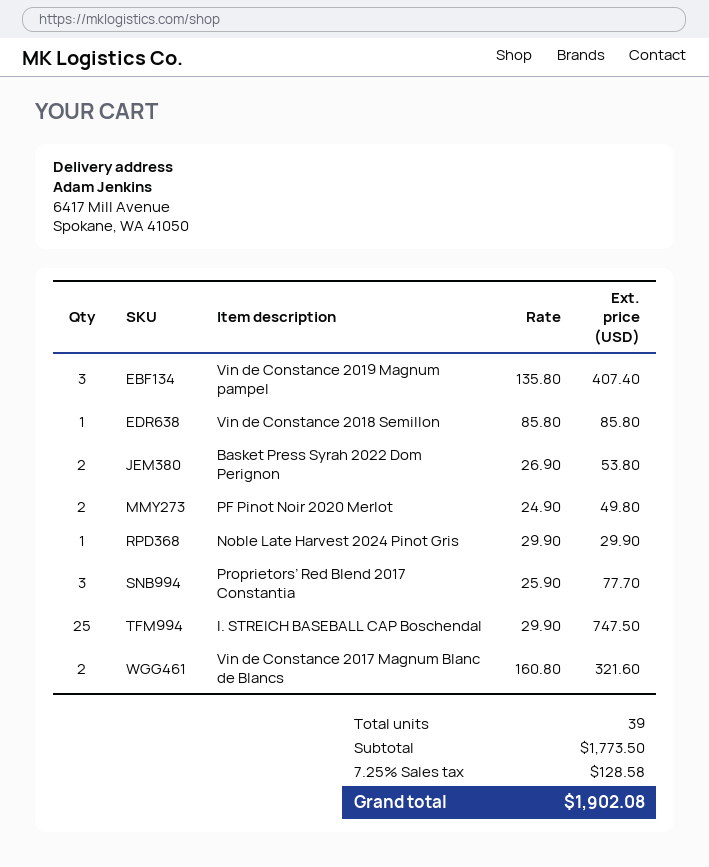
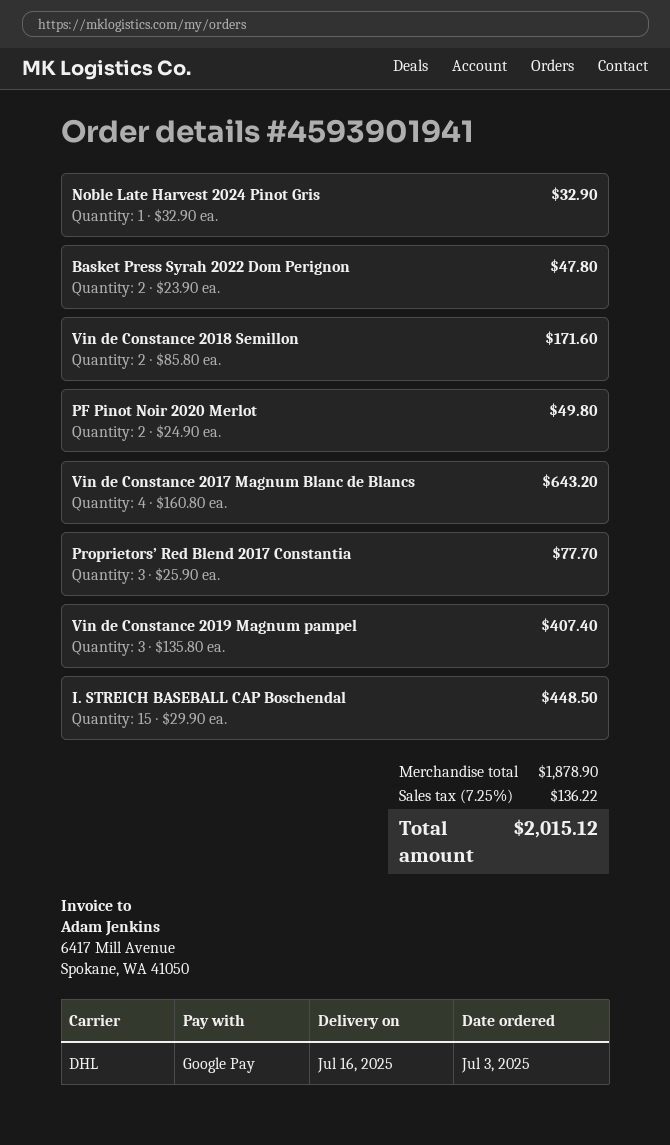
Vin de Constance 2018 Semillon: 1 x 85.80 = 85.80 -> 2 x 85.80 = 171.60
Basket Press Syrah 2022 Dom Perignon: 2 x 26.90 = 53.80 -> 2 x 23.90 = 47.80
Noble Late Harvest 2024 Pinot Gris: 1 x 29.90 = 29.90 -> 1 x 32.90 = 32.90
I. STREICH BASEBALL CAP Boschendal: 25 x 29.90 = 747.50 -> 15 x 29.90 = 448.50
Vin de Constance 2017 Magnum Blanc de Blancs: 2 x 160.80 = 321.60 -> 4 x 160.80 = 643.20
subtotal: 1773.50 -> 1878.90
tax: 7.25% = 128.58 -> 7.25% = 136.22
total: 1902.08 -> 2015.12

